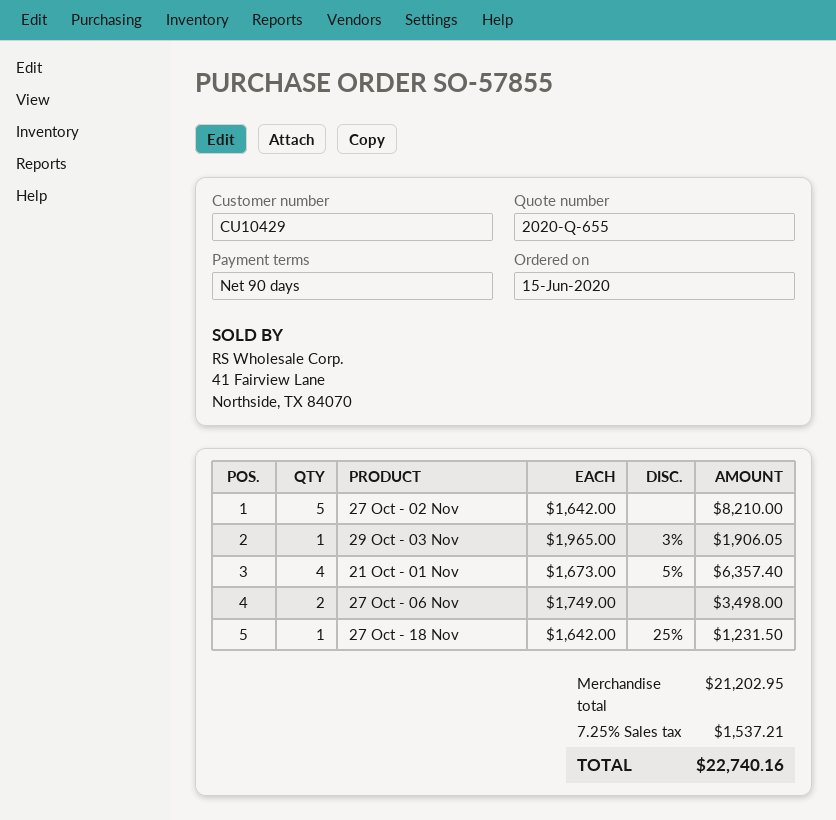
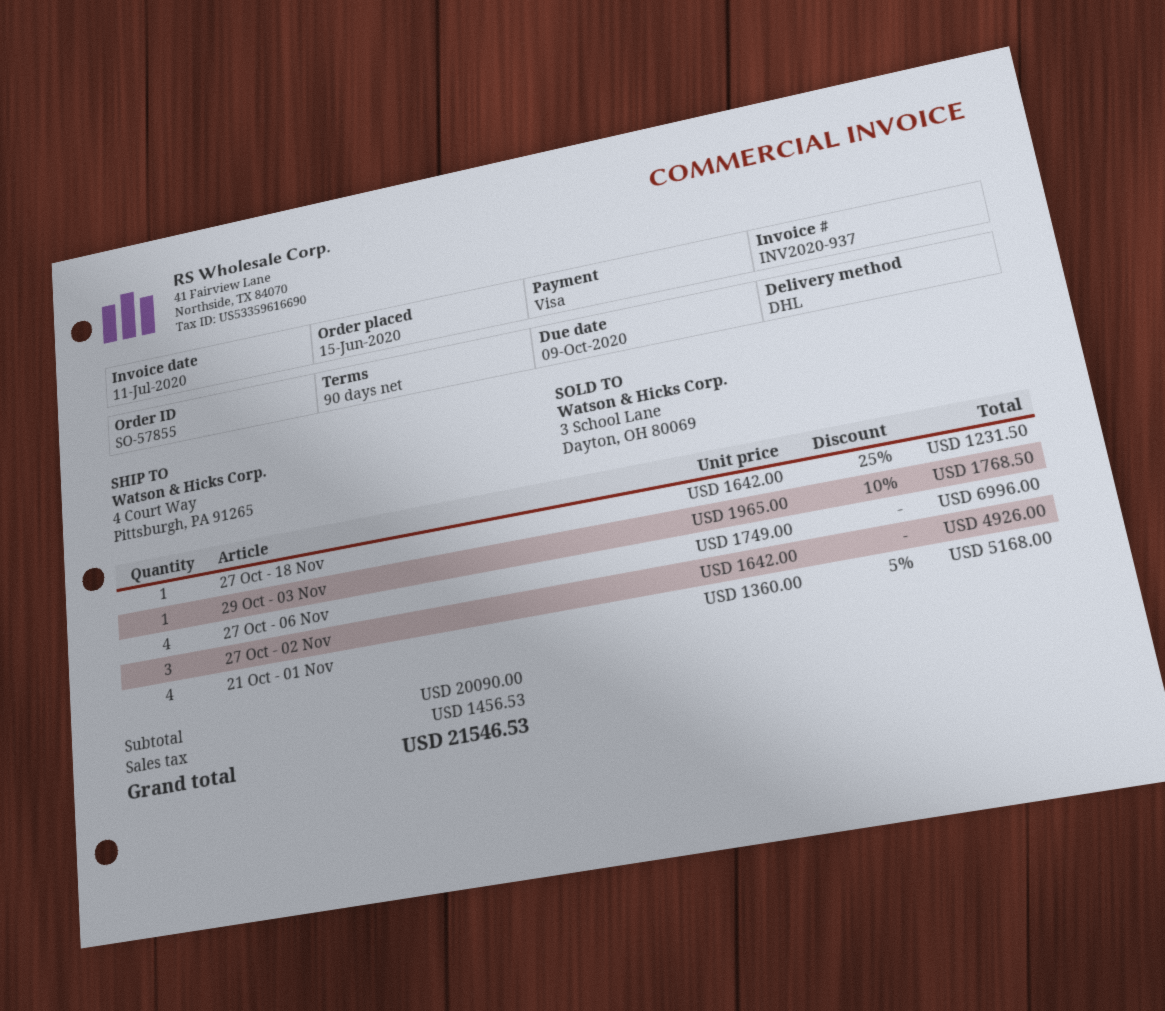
27 Oct - 02 Nov: 5 x 1642.00 = 8210.00 -> 3 x 1642.00 = 4926.00
29 Oct - 03 Nov: 1 x 1965.00 - 3% = 1906.05 -> 1 x 1965.00 - 10% = 1768.50
21 Oct - 01 Nov: 4 x 1673.00 - 5% = 6357.40 -> 4 x 1360.00 - 5% = 5168.00
27 Oct - 06 Nov: 2 x 1749.00 = 3498.00 -> 4 x 1749.00 = 6996.00
subtotal: 21202.95 -> 20090.00
tax: 1537.21 -> 1456.53
total: 22740.16 -> 21546.53

